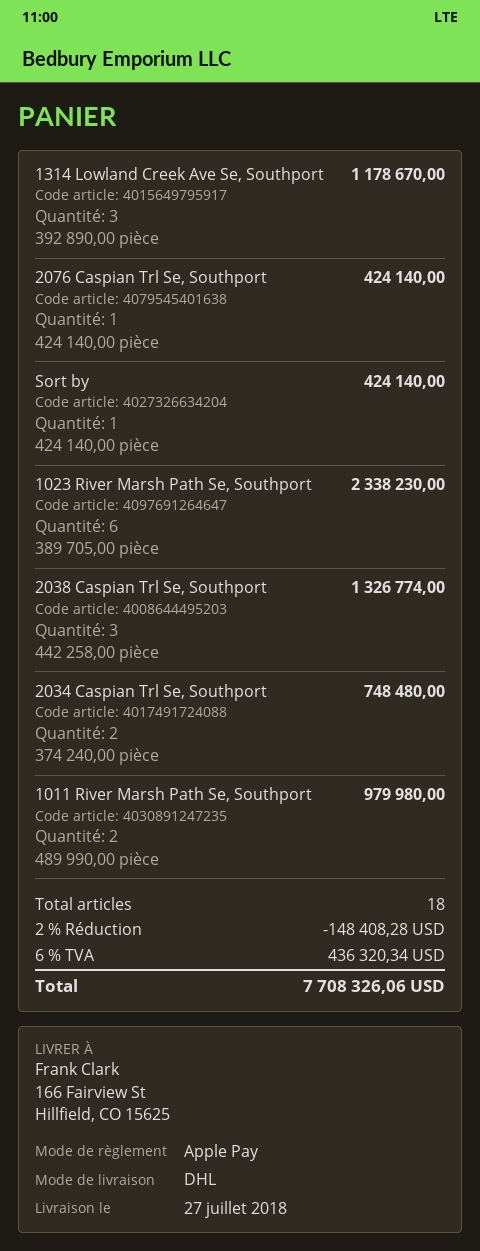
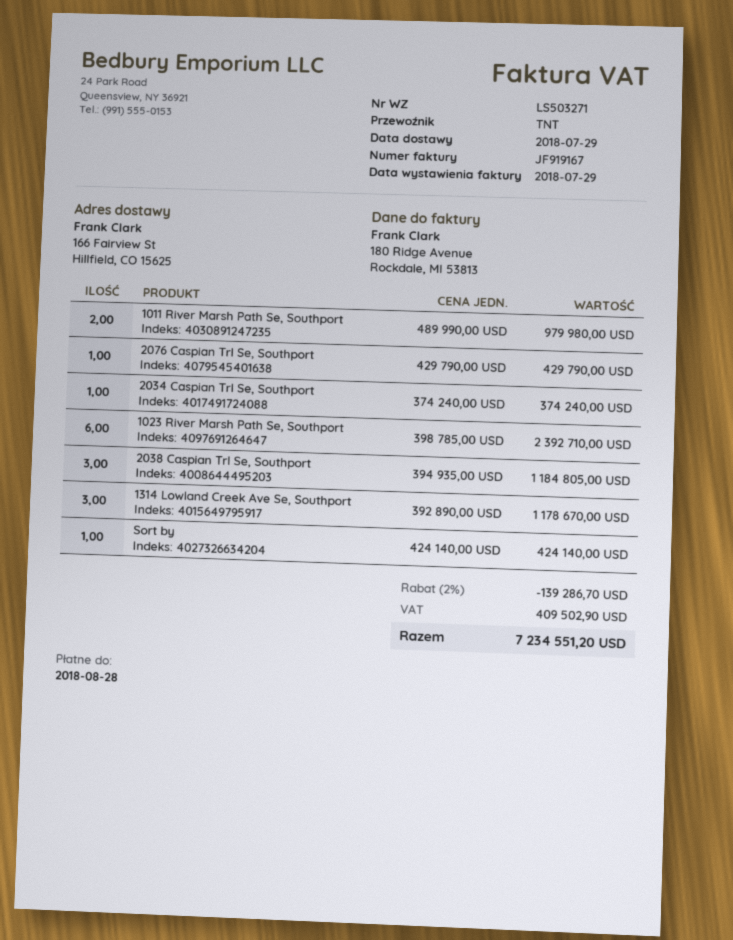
delivery date: 2018-07-27 -> 2018-07-29
shipping method: DHL -> TNT
2076 Caspian Trl Se, Southport: 1 x 424140.00 = 424140.00 -> 1 x 429790.00 = 429790.00
1023 River Marsh Path Se, Southport: 6 x 389705.00 = 2338230.00 -> 6 x 398785.00 = 2392710.00
2038 Caspian Trl Se, Southport: 3 x 442258.00 = 1326774.00 -> 3 x 394935.00 = 1184805.00
2034 Caspian Trl Se, Southport: 2 x 374240.00 = 748480.00 -> 1 x 374240.00 = 374240.00
discount: 2% = 148408.28 -> 2% = 139286.70
tax: 436320.34 -> 409502.90
total: 7708326.06 -> 7234551.20

